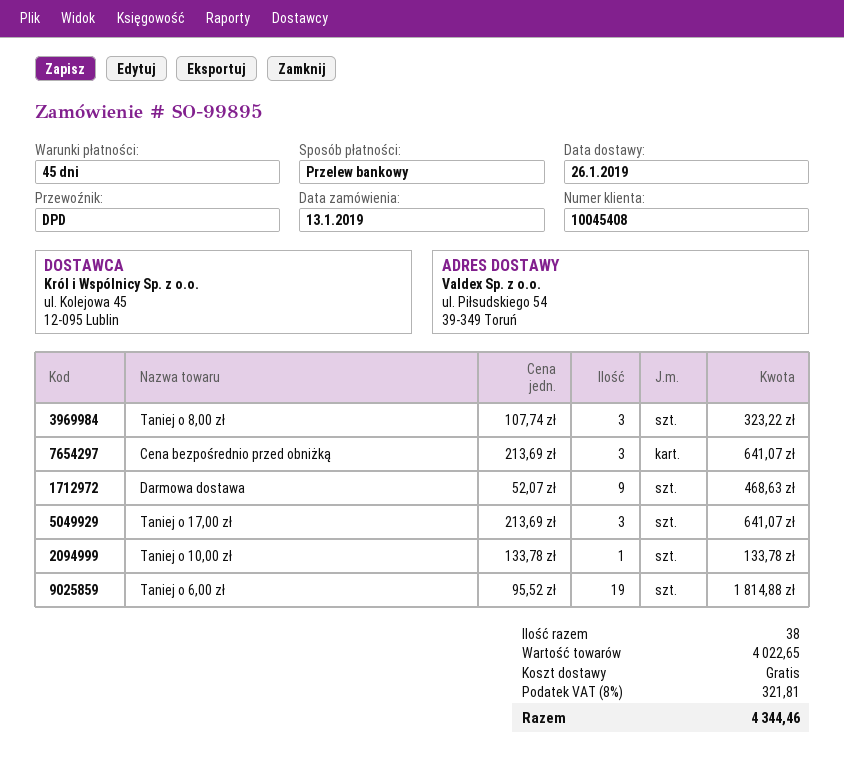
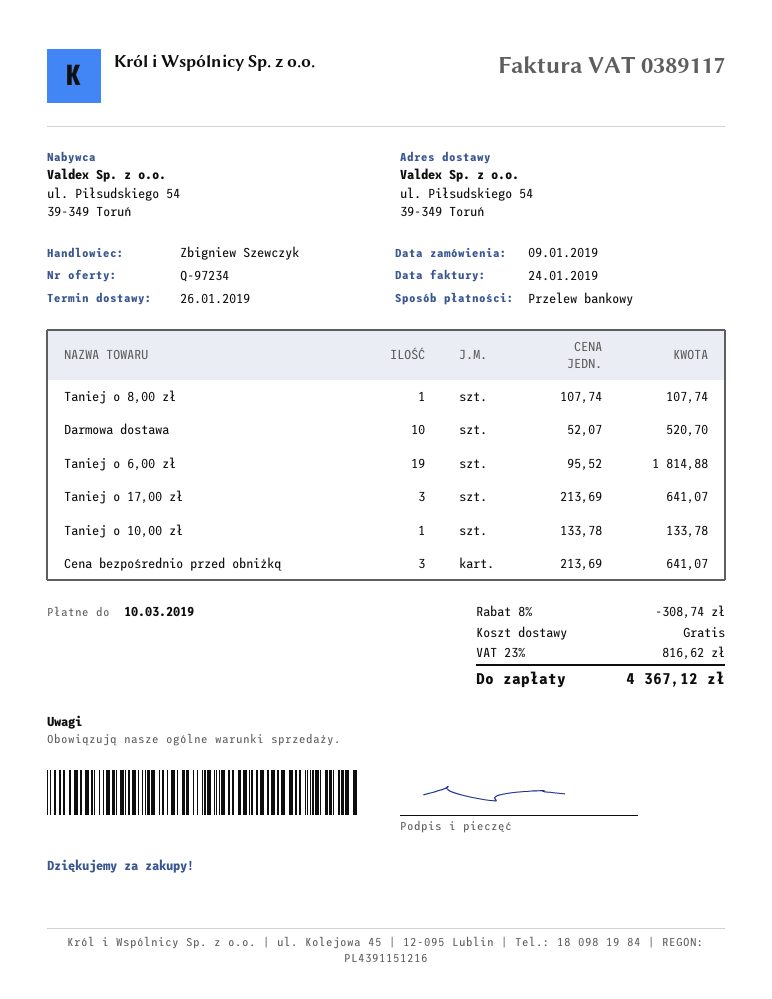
order date: 2019-01-13 -> 2019-01-09
Taniej o 8,00 zł: 3 x 107.74 = 323.22 -> 1 x 107.74 = 107.74
Darmowa dostawa: 9 x 52.07 = 468.63 -> 10 x 52.07 = 520.70
discount: none -> 8% = 308.74
tax: 8% = 321.81 -> 23% = 816.62
total: 4344.46 -> 4367.12

